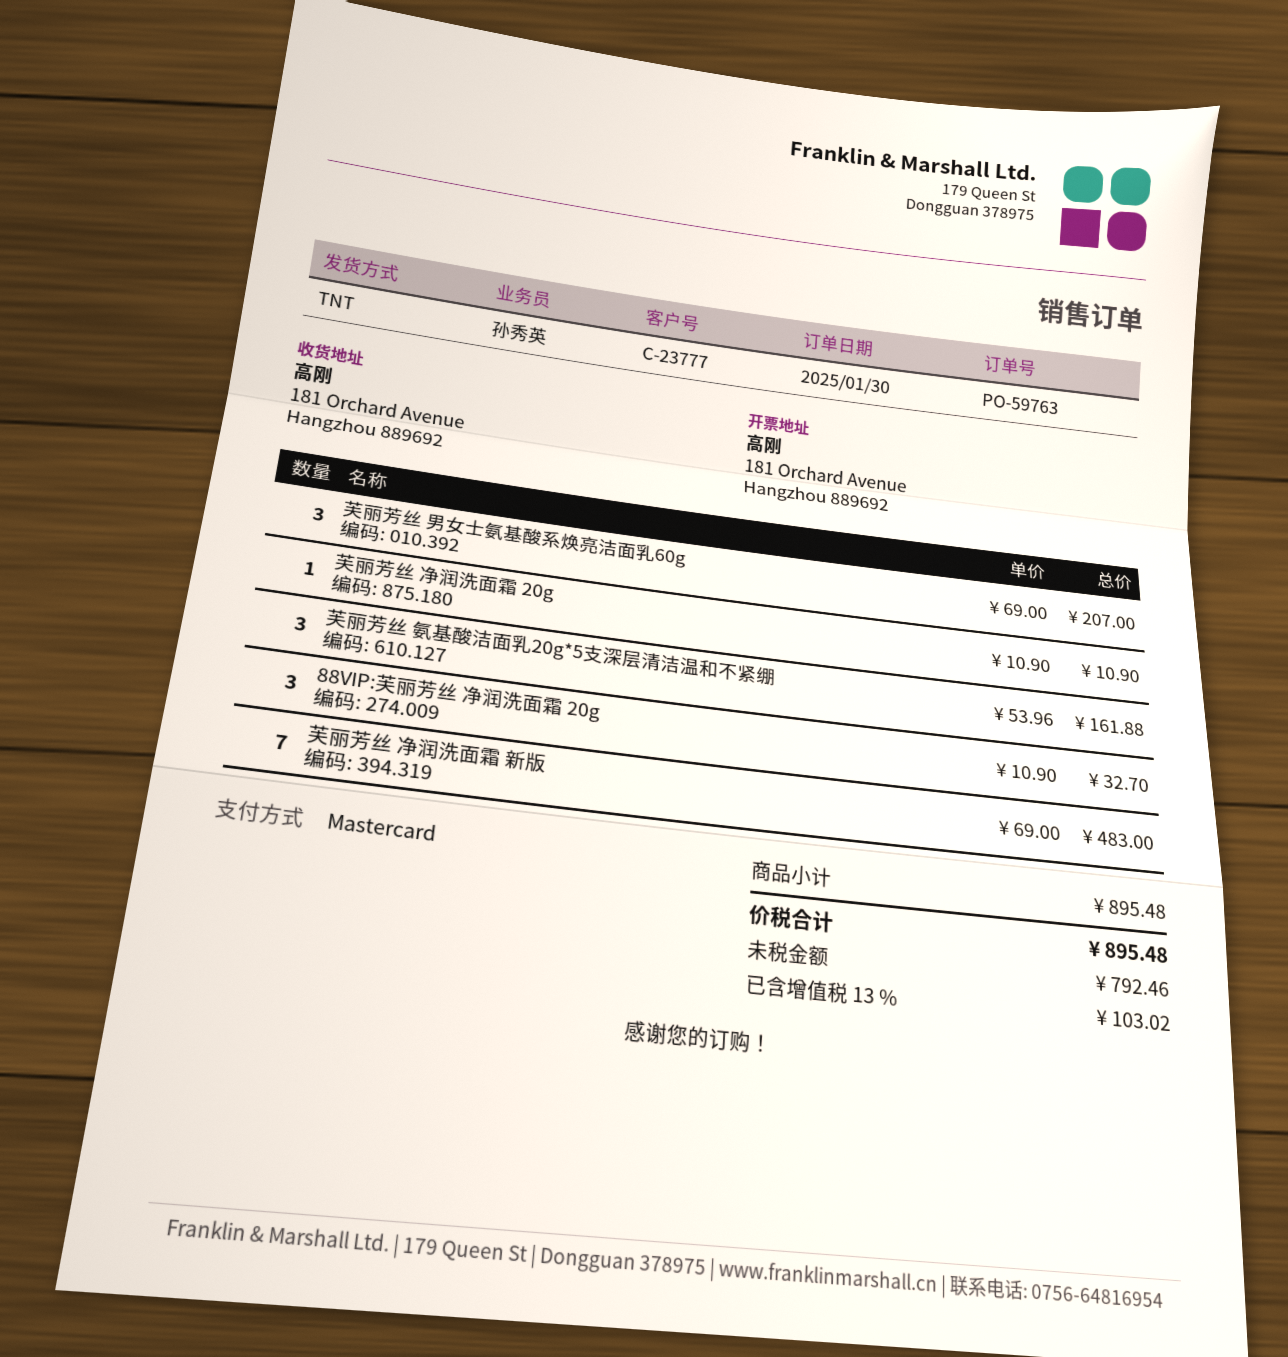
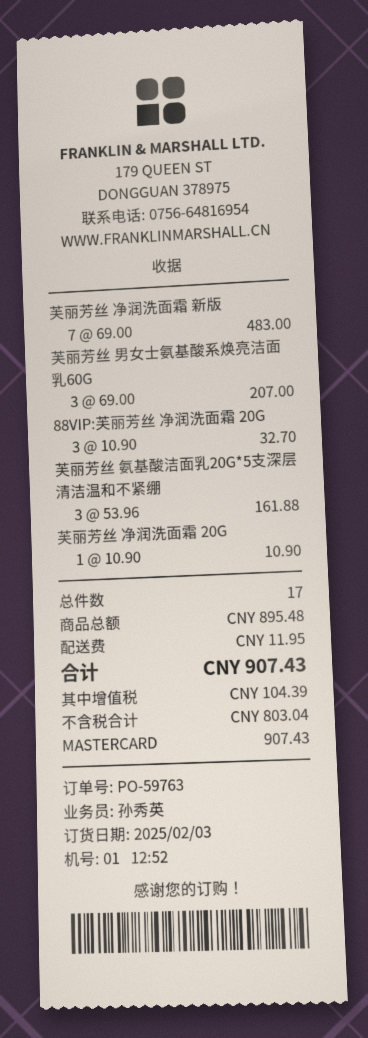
order date: 2025-01-30 -> 2025-02-03
shipping: none -> 11.95
net: 792.46 -> 803.04
tax: 103.02 -> 104.39
total: 895.48 -> 907.43

